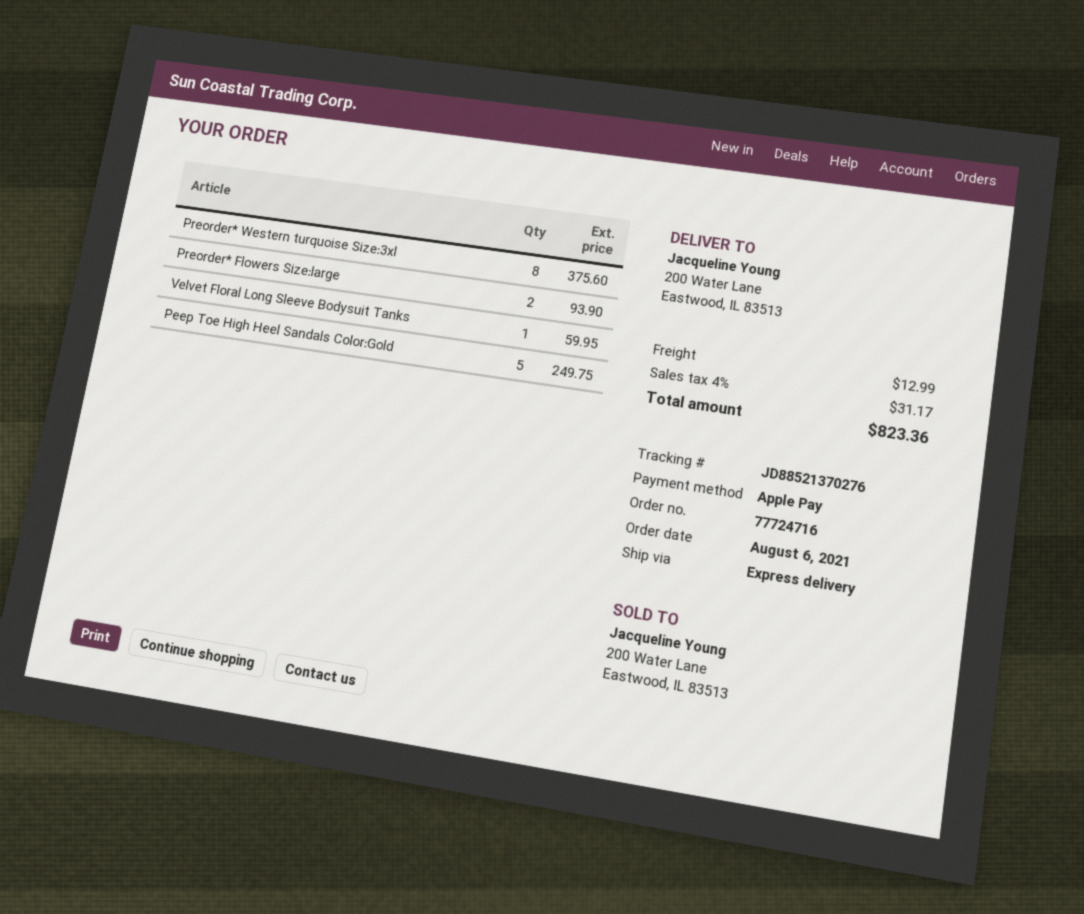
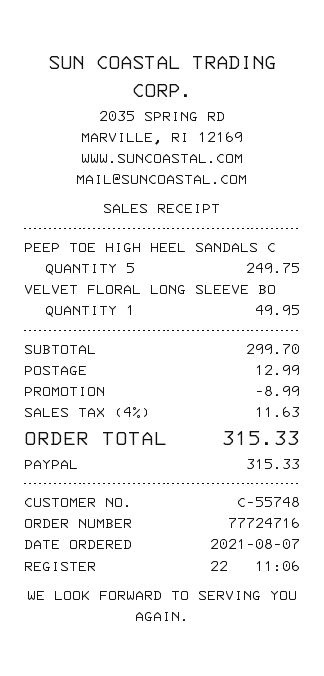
order date: 2021-08-06 -> 2021-08-07
payment method: Apple Pay -> PayPal
Preorder* Western turquoise Size:3xl: 8 for 375.60 -> none
Preorder* Flowers Size:large: 2 for 93.90 -> none
Velvet Floral Long Sleeve Bodysuit Tanks: 1 for 59.95 -> 1 for 49.95
discount: none -> 8.99
tax: 4% = 31.17 -> 4% = 11.63
total: 823.36 -> 315.33

